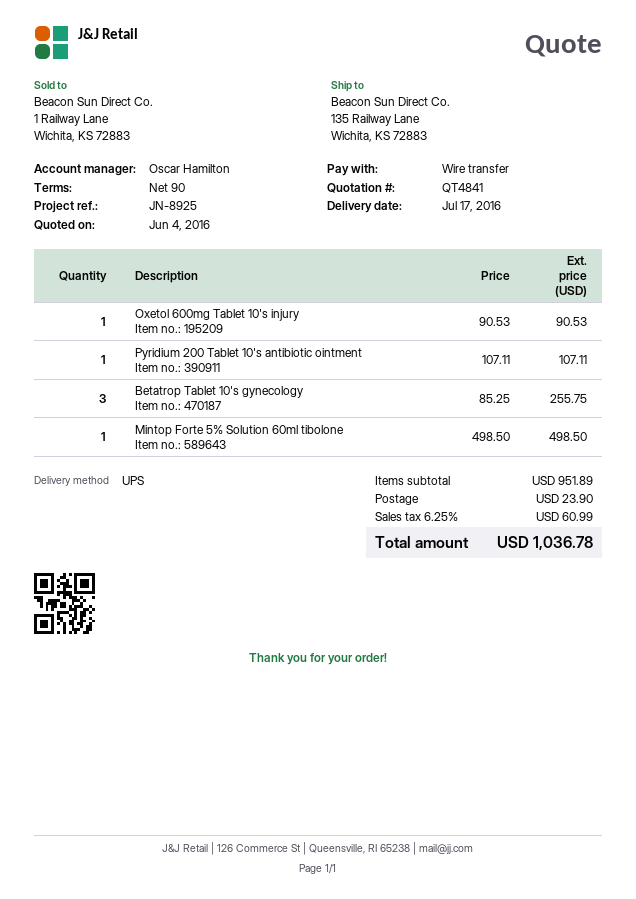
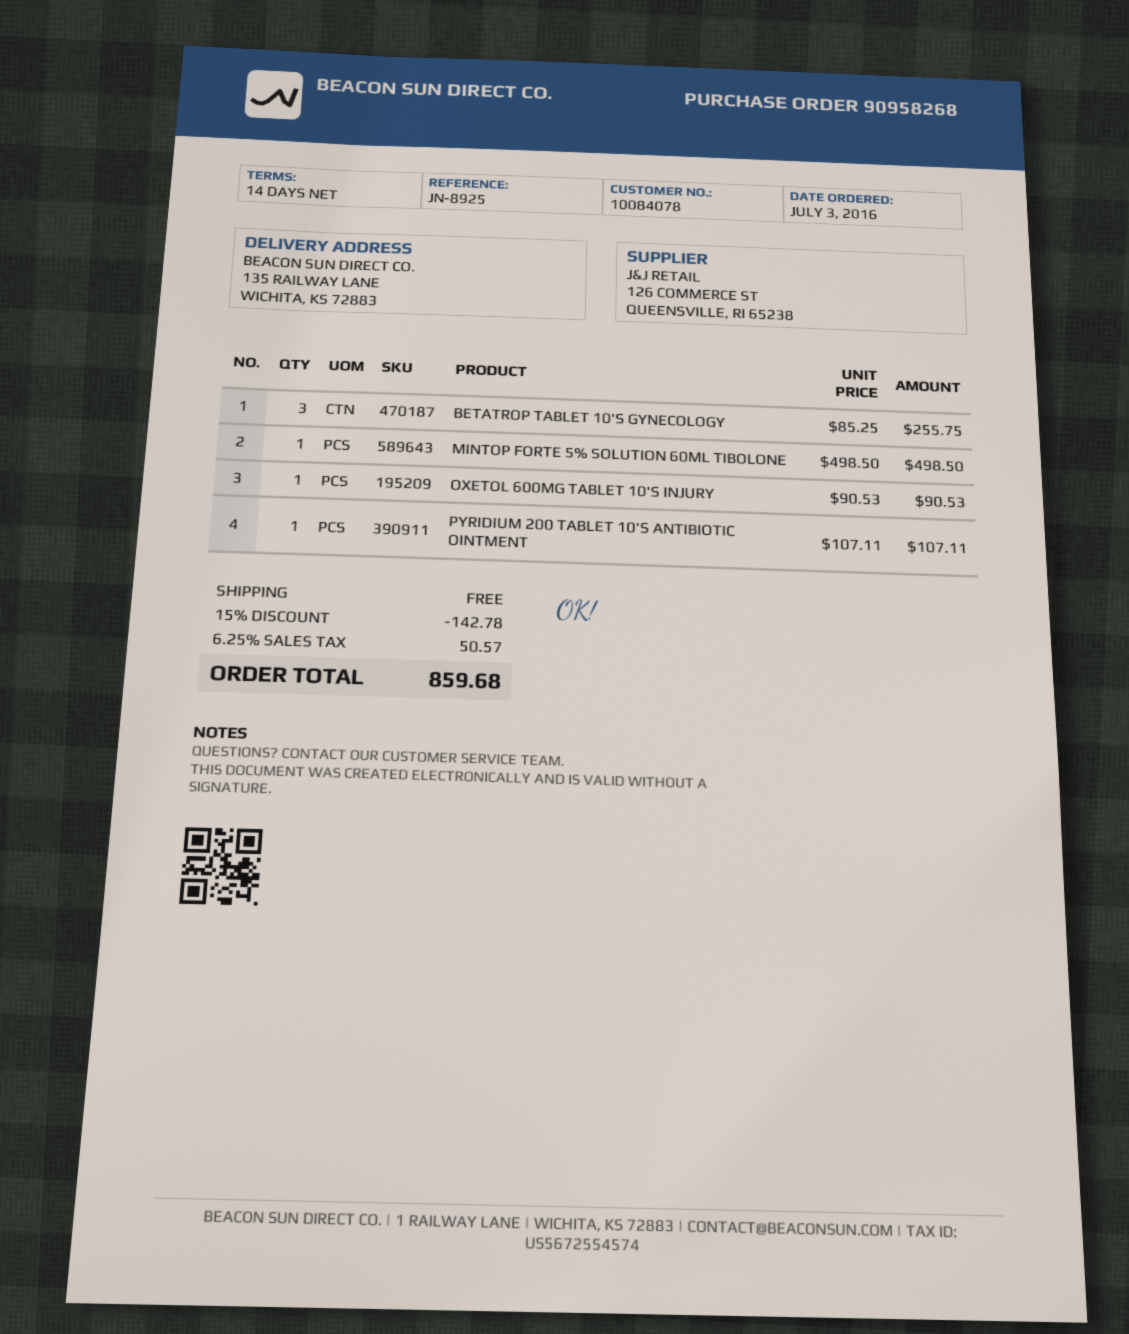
payment terms: 90 days -> 14 days
discount: none -> 15% = 142.78
shipping: 23.90 -> 0.00
tax: 6.25% = 60.99 -> 6.25% = 50.57
total: 1036.78 -> 859.68

